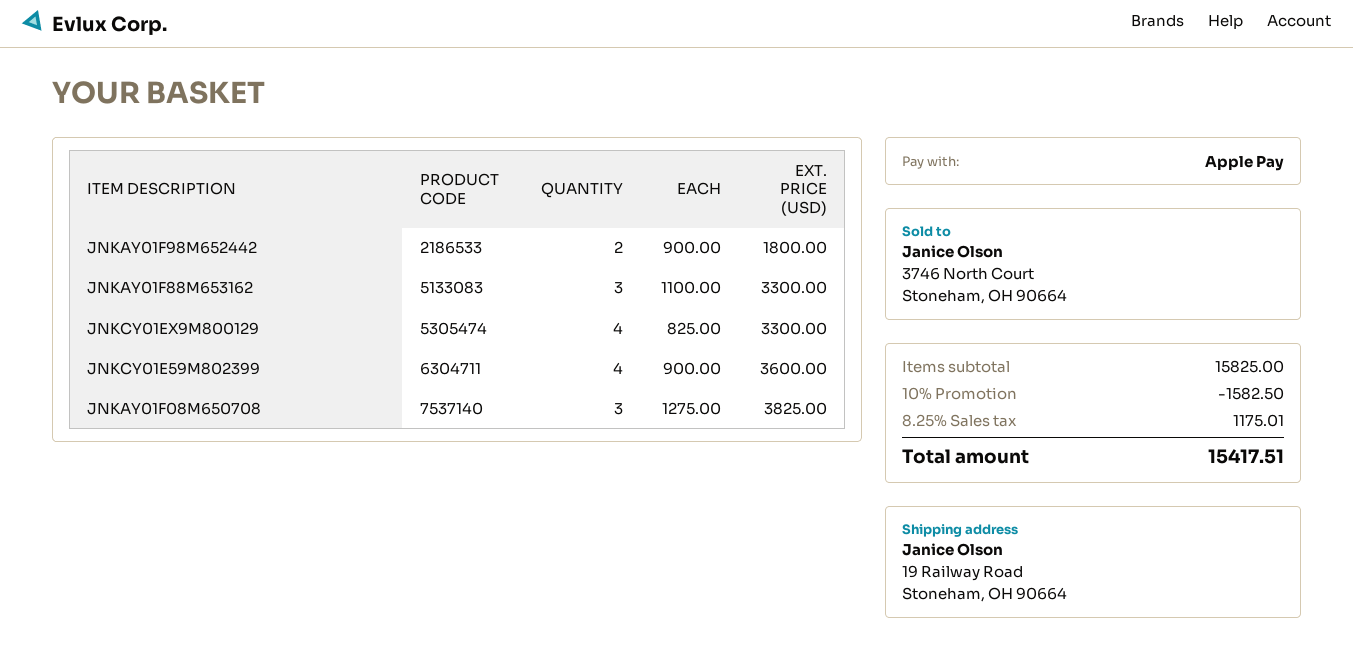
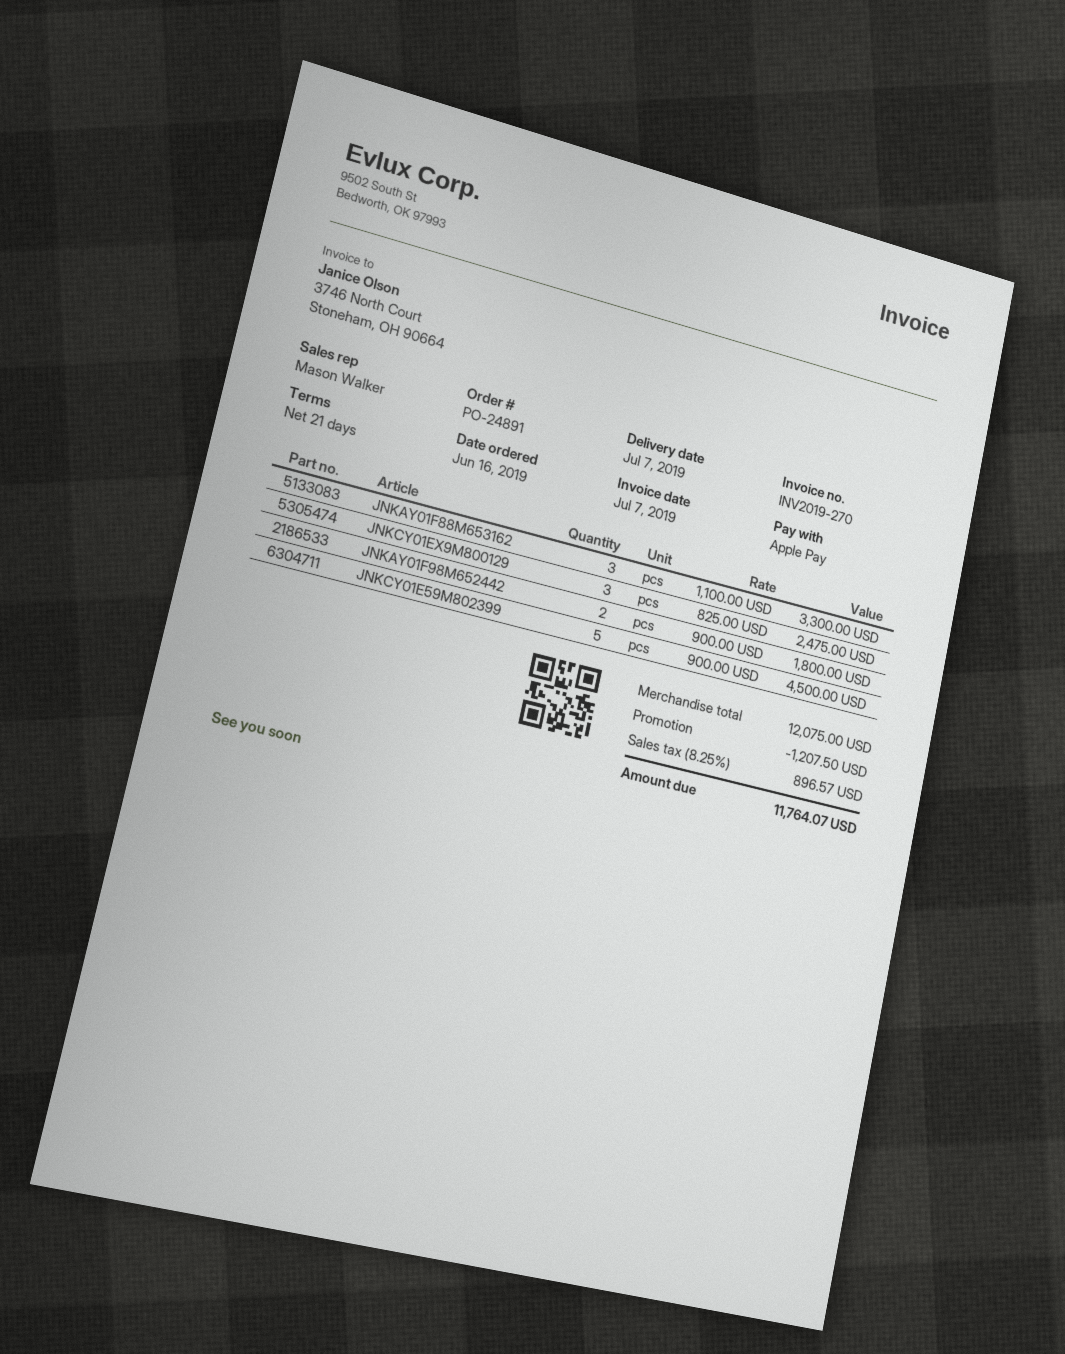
JNKCY01EX9M800129: 4 x 825.00 = 3300.00 -> 3 x 825.00 = 2475.00
JNKCY01E59M802399: 4 x 900.00 = 3600.00 -> 5 x 900.00 = 4500.00
JNKAY01F08M650708: 3 x 1275.00 = 3825.00 -> none
subtotal: 15825.00 -> 12075.00
discount: 1582.50 -> 1207.50
tax: 8.25% = 1175.01 -> 8.25% = 896.57
total: 15417.51 -> 11764.07

